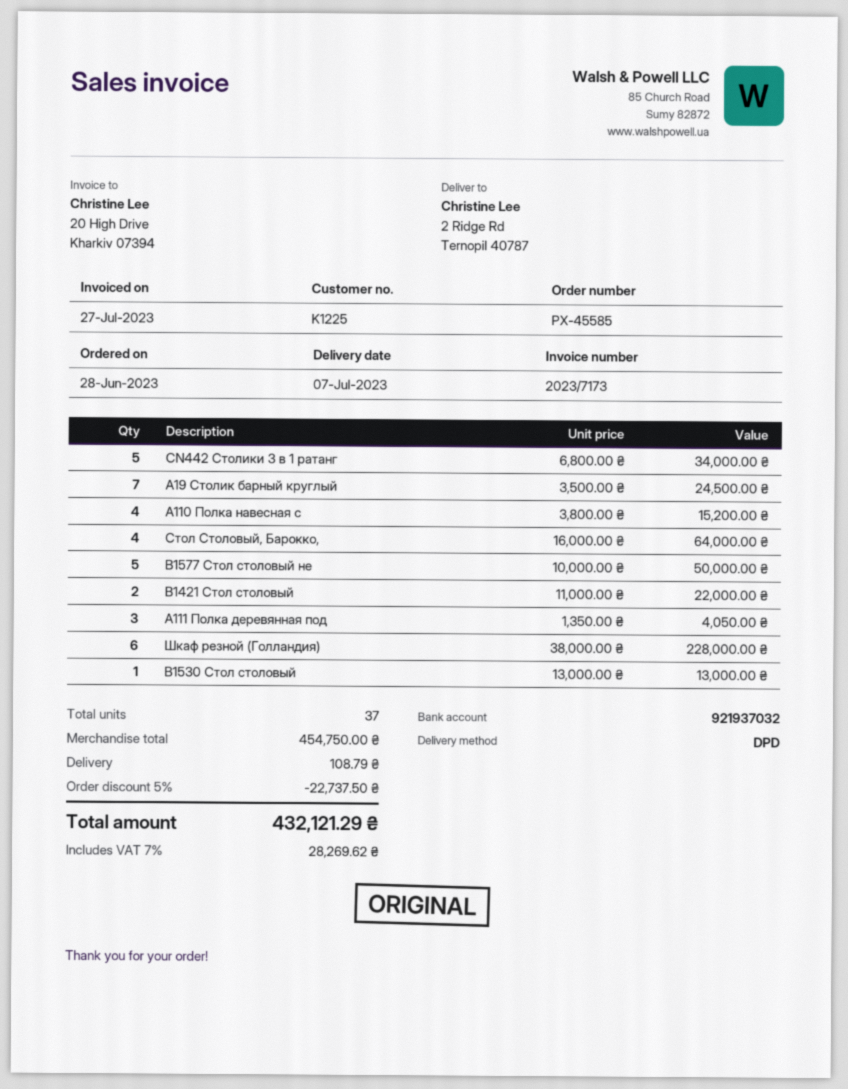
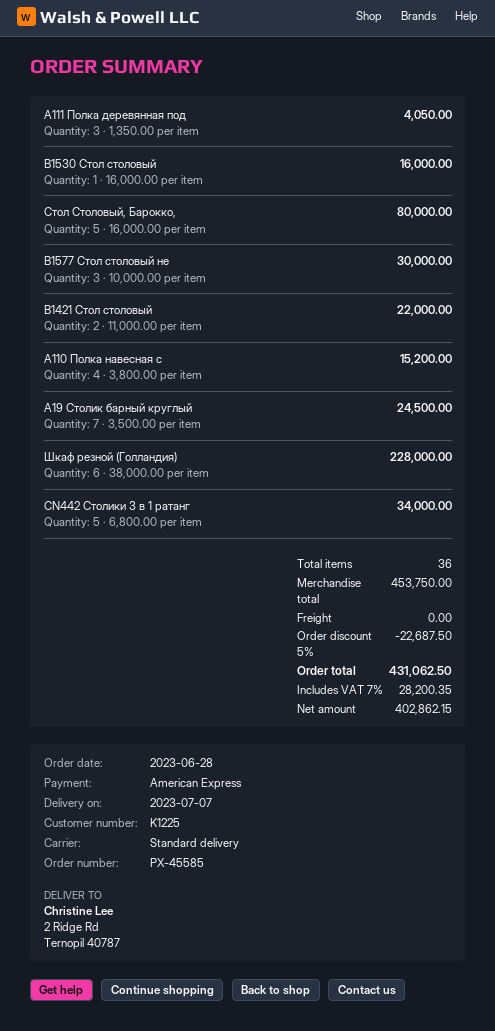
shipping method: DPD -> standard
Стол Столовый, Барокко,: 4 x 16000.00 = 64000.00 -> 5 x 16000.00 = 80000.00
В1577 Стол столовый не: 5 x 10000.00 = 50000.00 -> 3 x 10000.00 = 30000.00
В1530 Стол столовый: 1 x 13000.00 = 13000.00 -> 1 x 16000.00 = 16000.00
total quantity: 37 -> 36
subtotal: 454750.00 -> 453750.00
discount: 5% = 22737.50 -> 5% = 22687.50
shipping: 108.79 -> 0.00
tax: 7% = 28269.62 -> 7% = 28200.35
total: 432121.29 -> 431062.50

